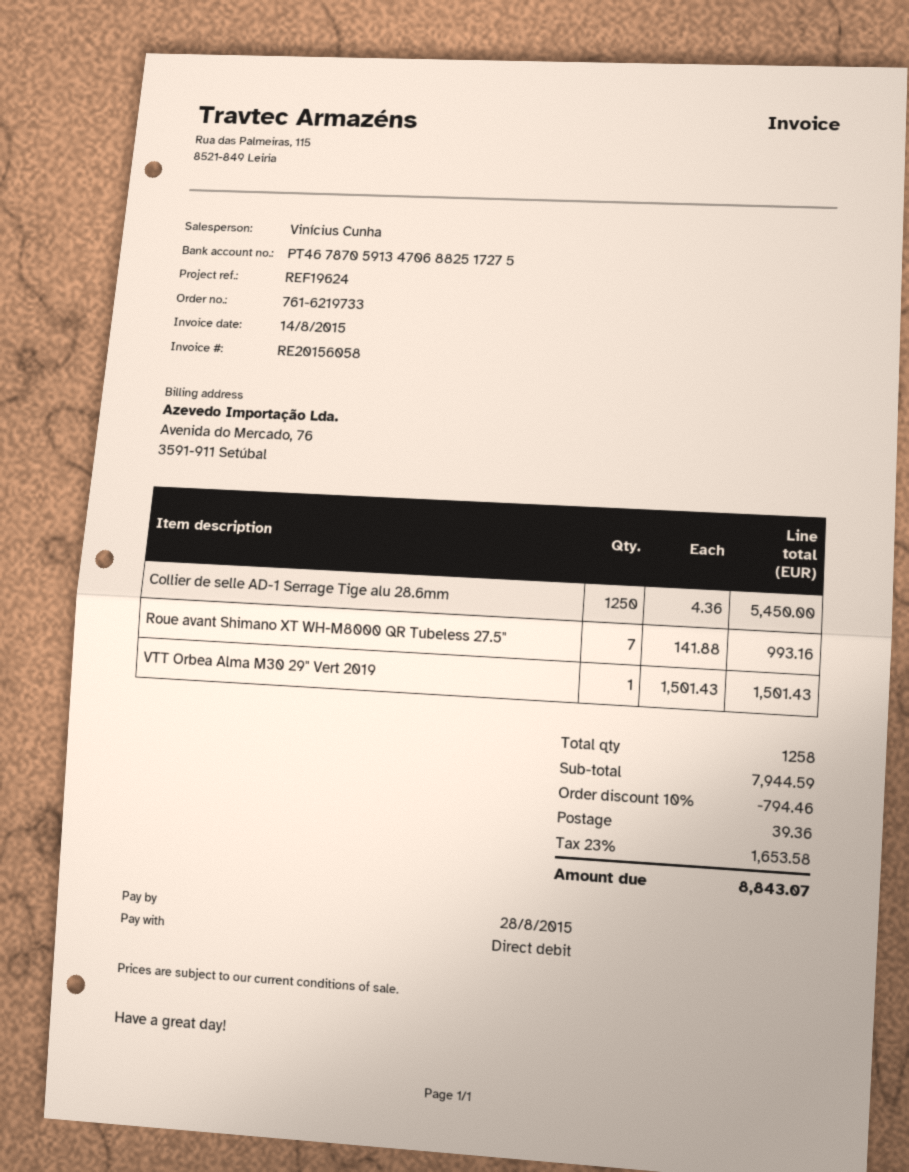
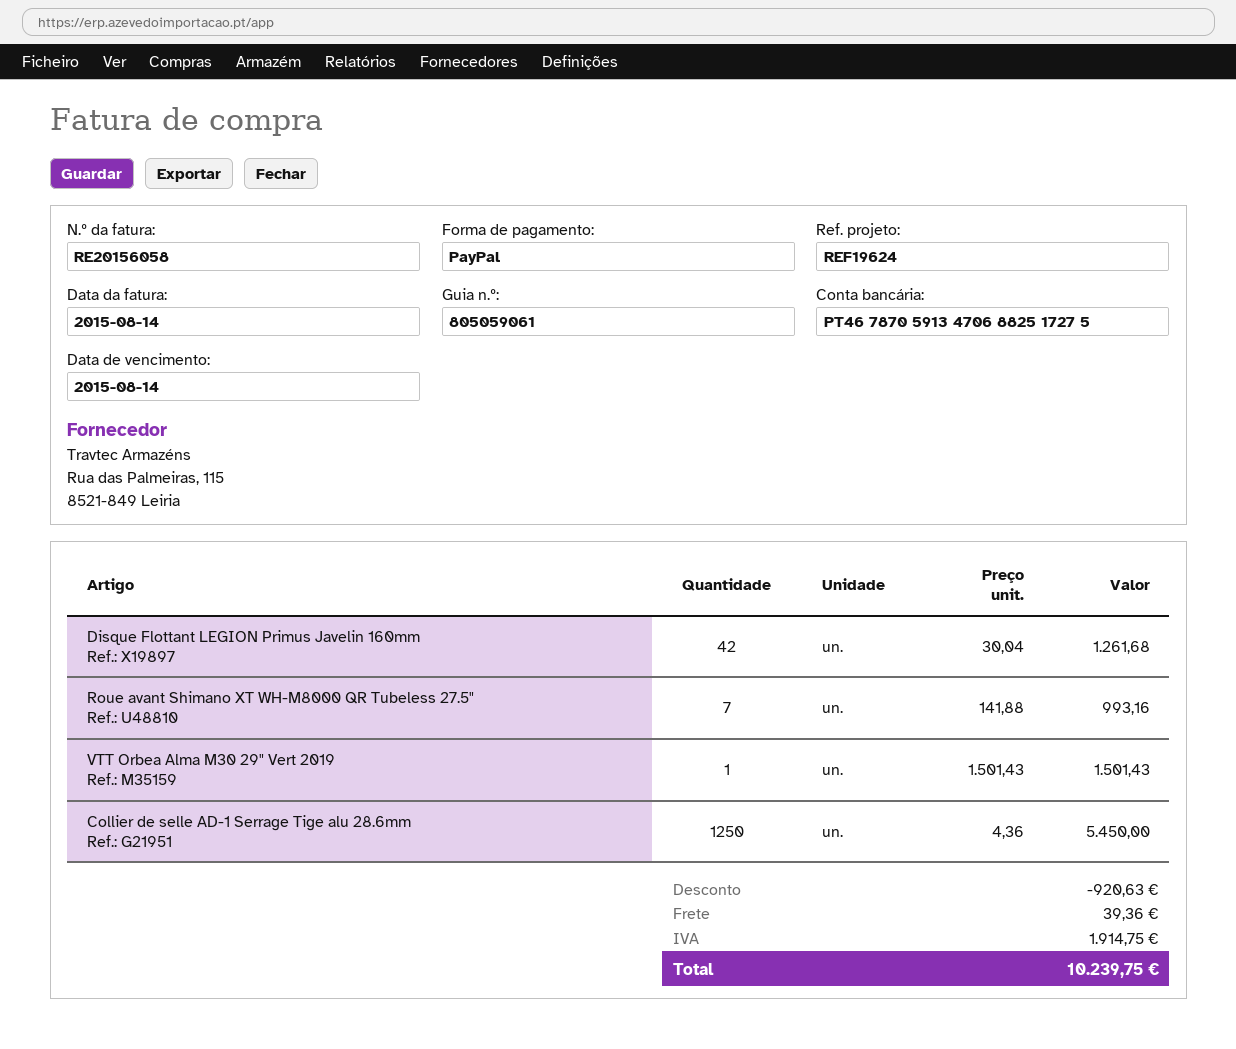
due date: 2015-08-28 -> 2015-08-14
payment method: direct debit -> PayPal
Disque Flottant LEGION Primus Javelin 160mm: none -> 42 x 30.04 = 1261.68
discount: 794.46 -> 920.63
tax: 1653.58 -> 1914.75
total: 8843.07 -> 10239.75

